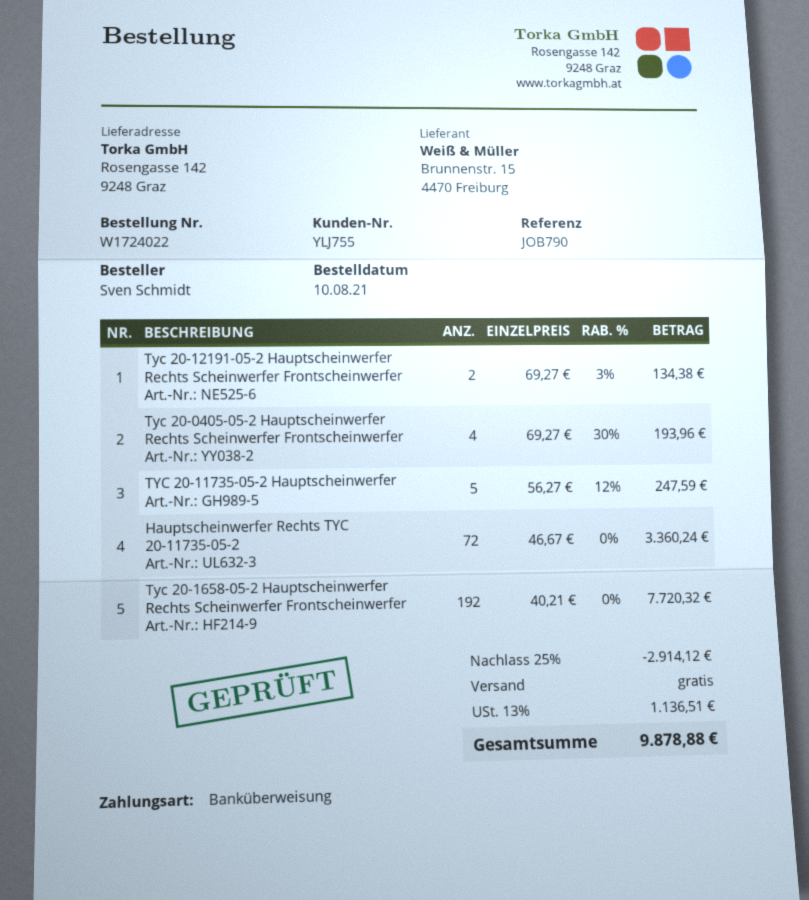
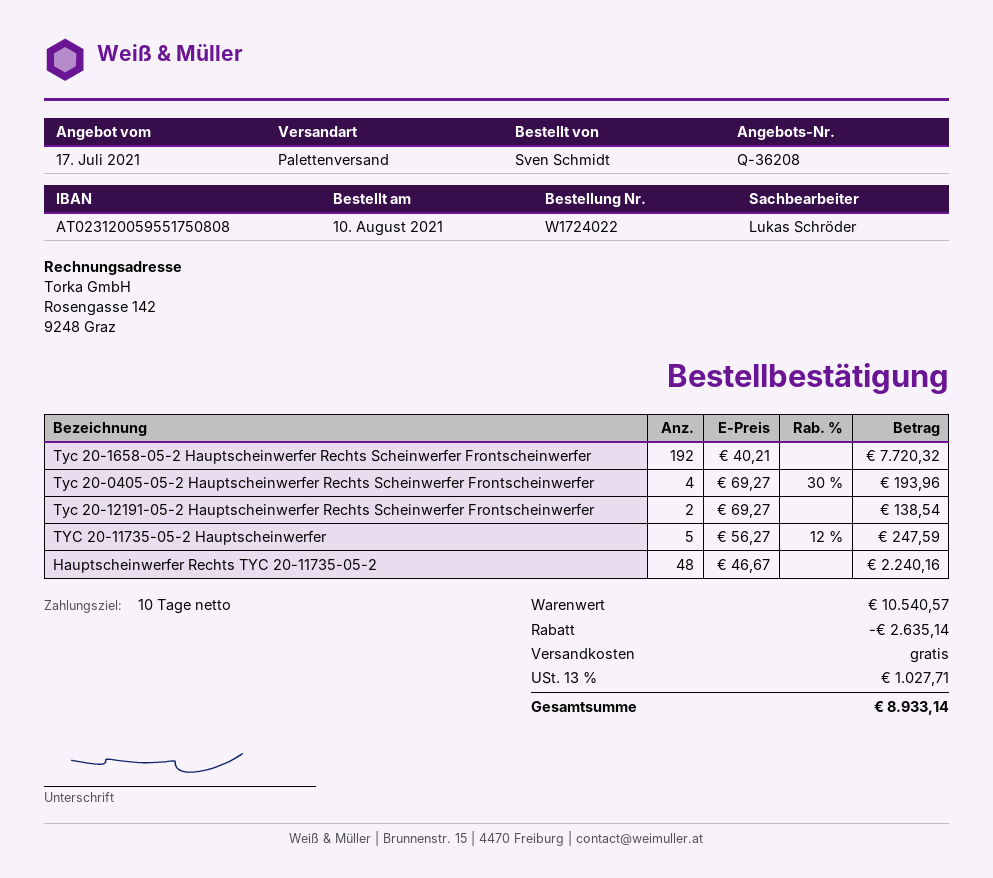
Tyc 20-12191-05-2 Hauptscheinwerfer Rechts Scheinwerfer Frontscheinwerfer: 2 x 69.27 - 3% = 134.38 -> 2 x 69.27 = 138.54
Hauptscheinwerfer Rechts TYC 20-11735-05-2: 72 x 46.67 = 3360.24 -> 48 x 46.67 = 2240.16
discount: 2914.12 -> 2635.14
tax: 13% = 1136.51 -> 13% = 1027.71
total: 9878.88 -> 8933.14

